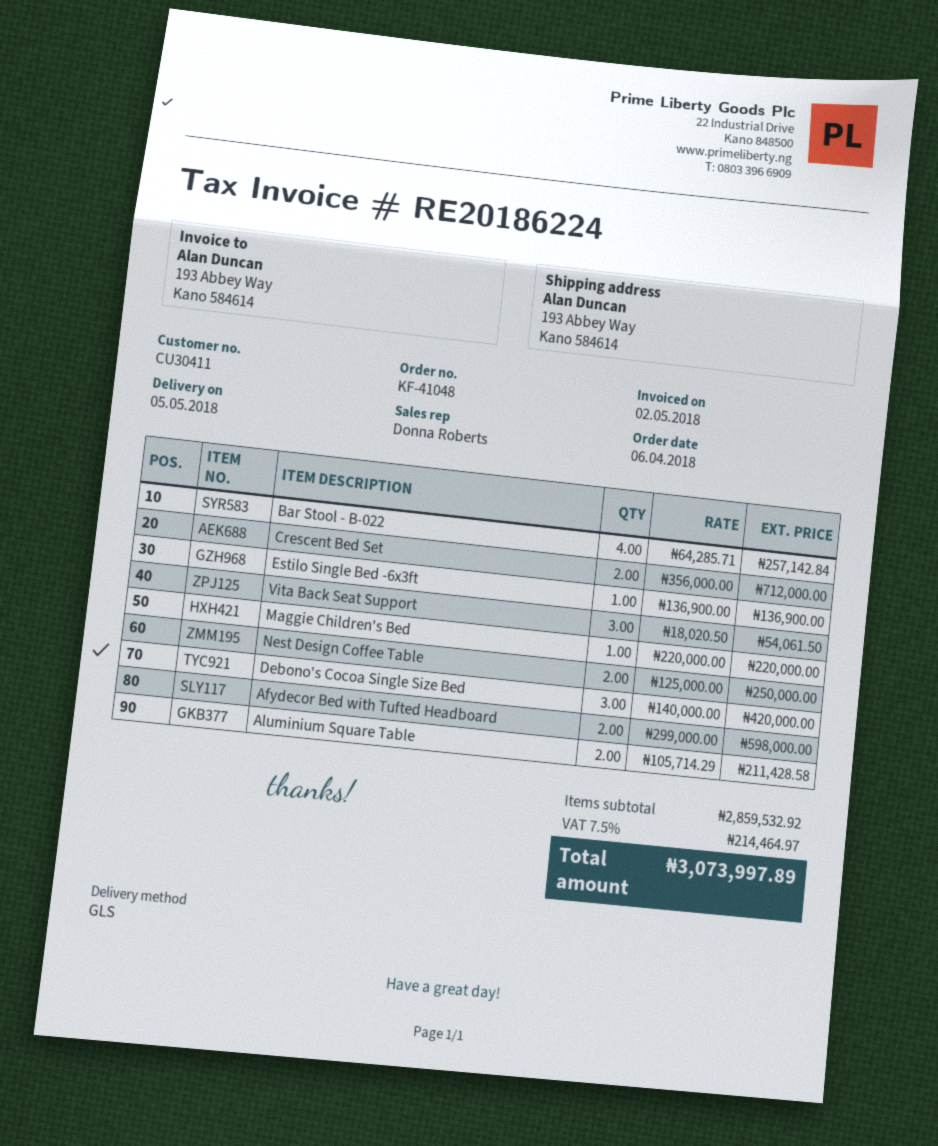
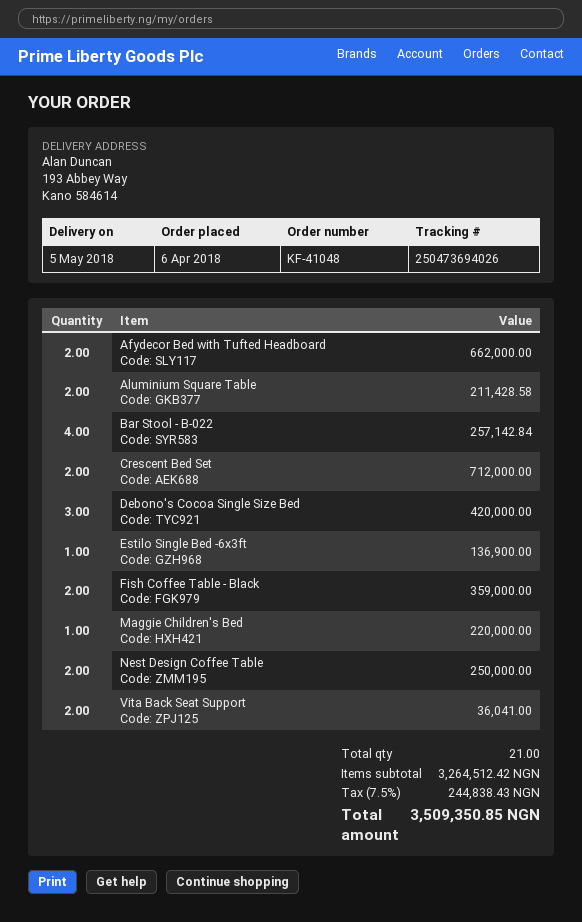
Vita Back Seat Support: 3 for 54061.50 -> 2 for 36041.00
Afydecor Bed with Tufted Headboard: 2 for 598000.00 -> 2 for 662000.00
Fish Coffee Table - Black: none -> 2 for 359000.00
subtotal: 2859532.92 -> 3264512.42
tax: 7.5% = 214464.97 -> 7.5% = 244838.43
total: 3073997.89 -> 3509350.85

